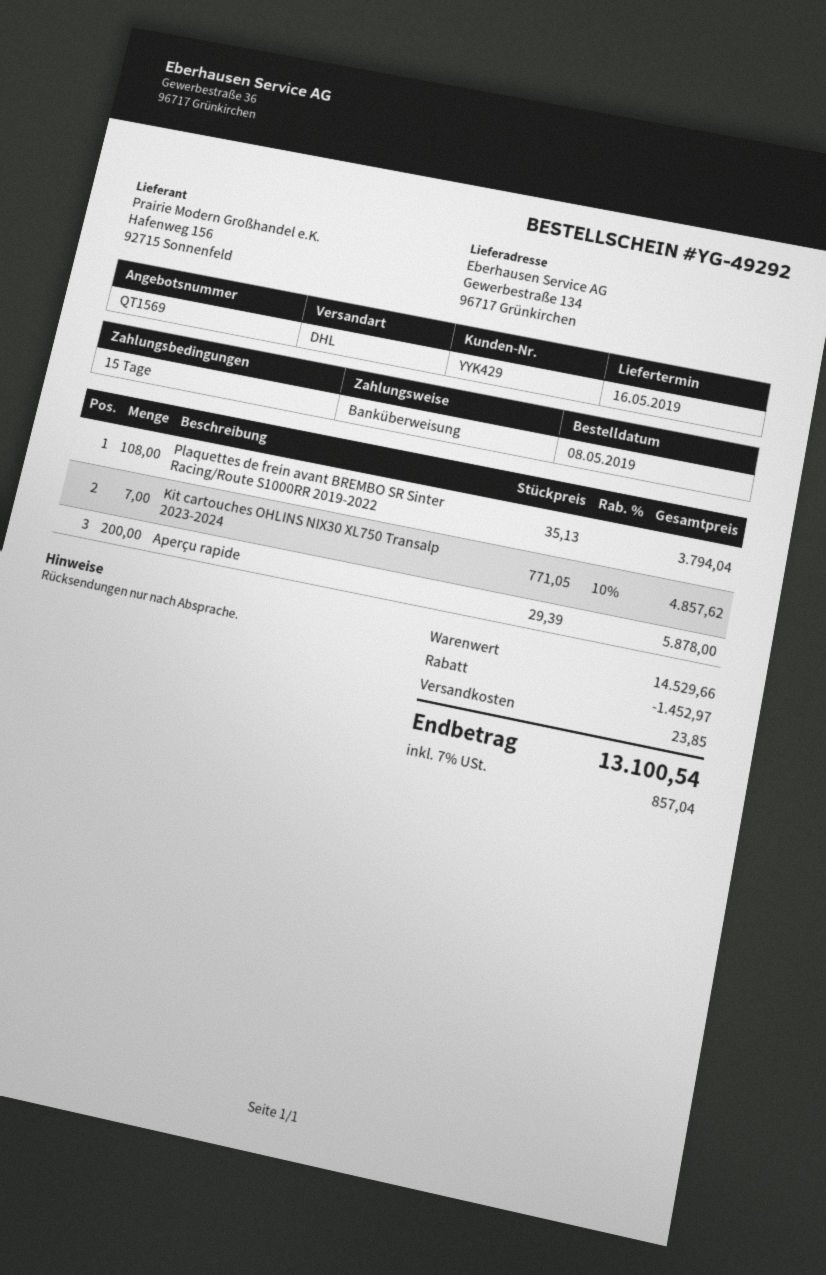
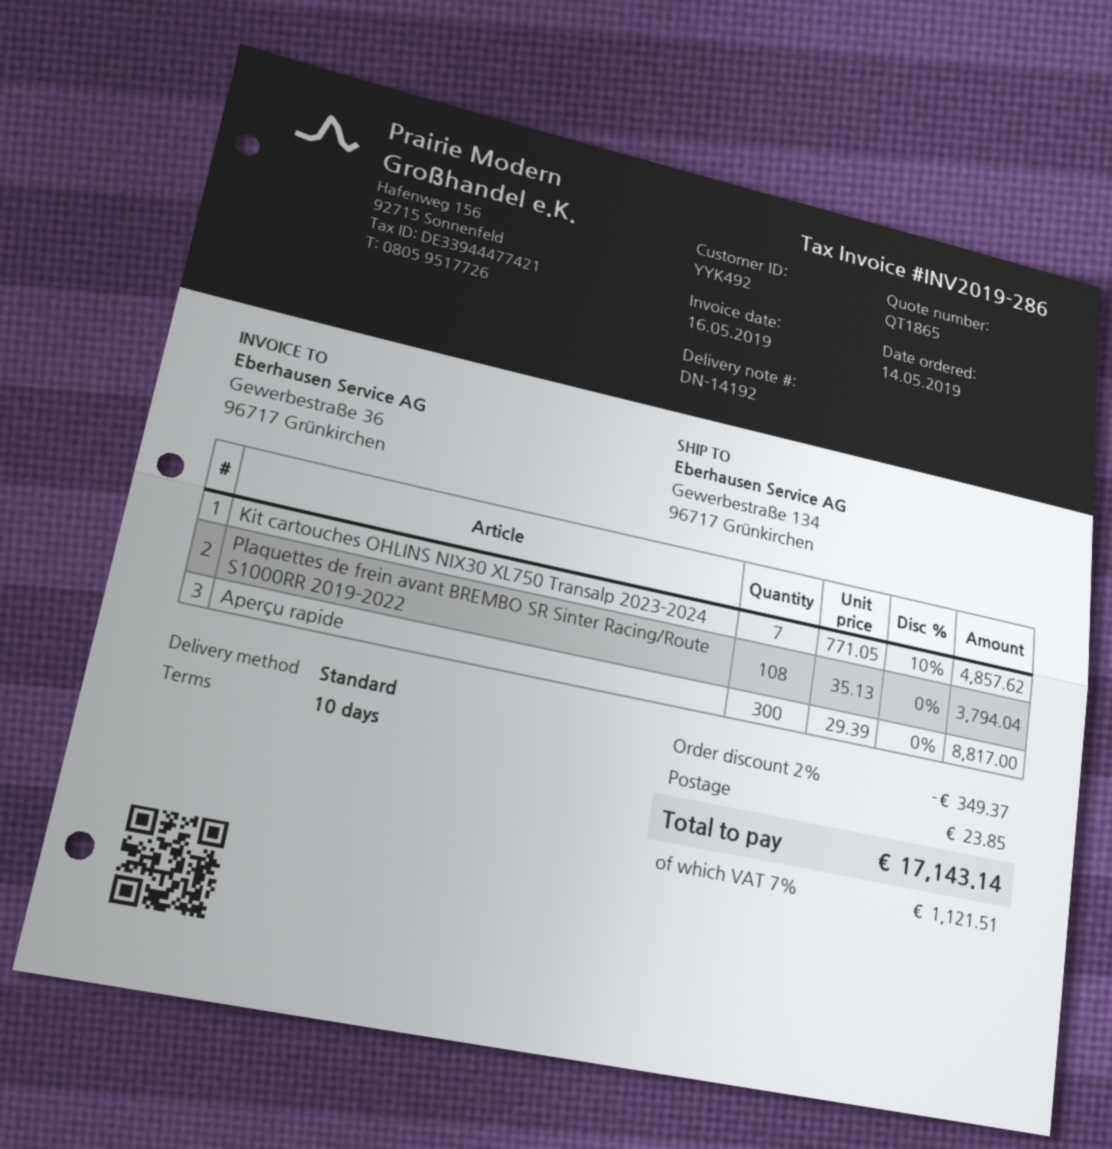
quote number: QT1569 -> QT1865
order date: 2019-05-08 -> 2019-05-14
payment terms: 15 days -> 10 days
customer number: YYK429 -> YYK492
shipping method: DHL -> standard
Aperçu rapide: 200 x 29.39 = 5878.00 -> 300 x 29.39 = 8817.00
discount: 1452.97 -> 349.37
tax: 7% = 857.04 -> 7% = 1121.51
total: 13100.54 -> 17143.14

